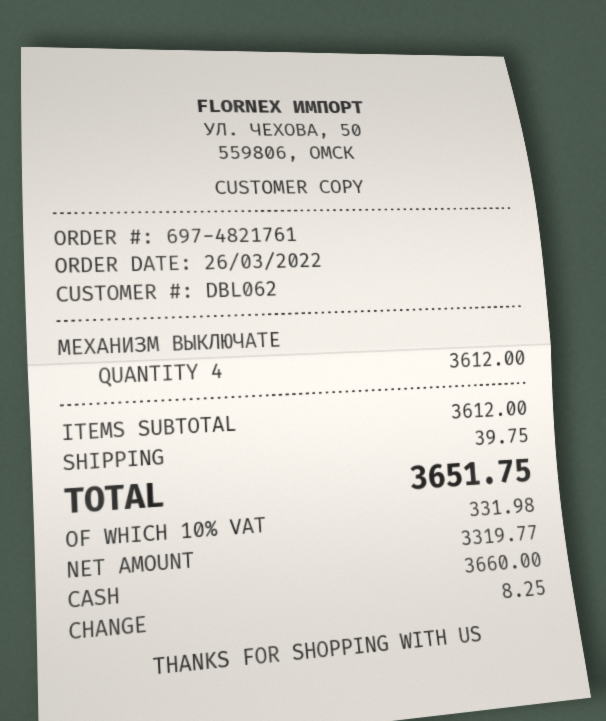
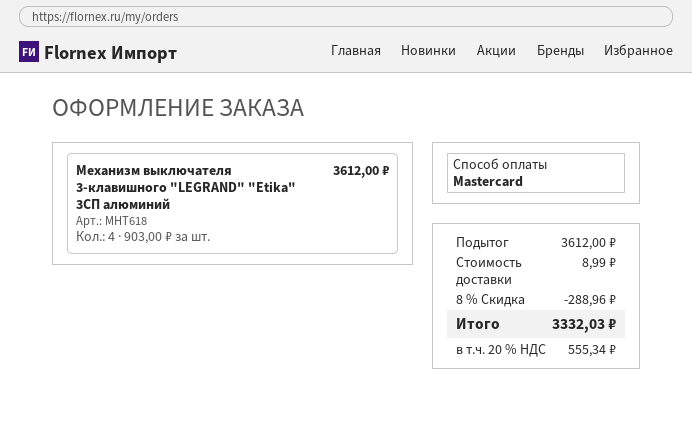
payment method: cash -> Mastercard
discount: none -> 8% = 288.96
shipping: 39.75 -> 8.99
tax: 10% = 331.98 -> 20% = 555.34
total: 3651.75 -> 3332.03

